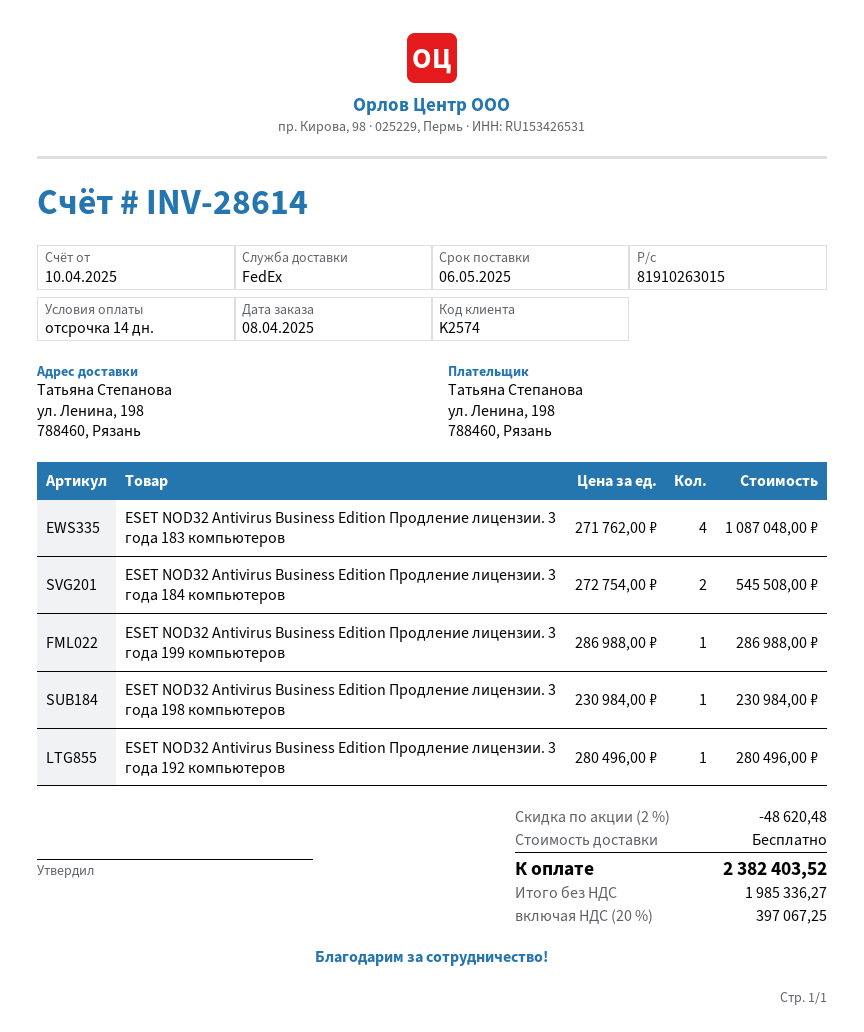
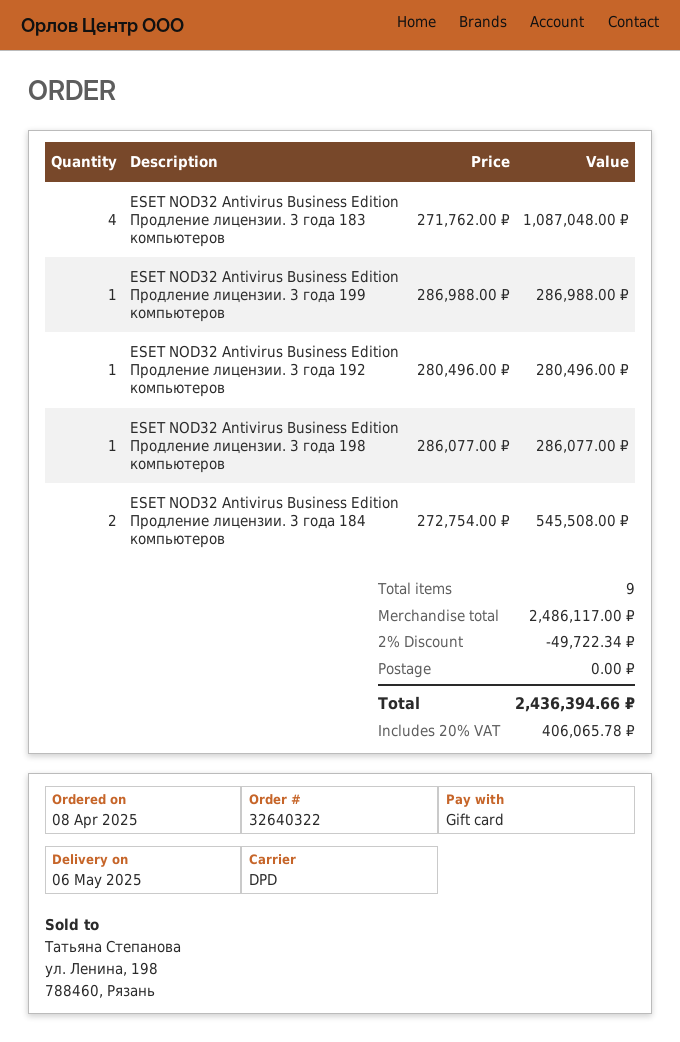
shipping method: FedEx -> DPD
ESET NOD32 Antivirus Business Edition Продление лицензии. 3 года 198 компьютеров: 1 x 230984.00 = 230984.00 -> 1 x 286077.00 = 286077.00
discount: 2% = 48620.48 -> 2% = 49722.34
tax: 20% = 397067.25 -> 20% = 406065.78
total: 2382403.52 -> 2436394.66

